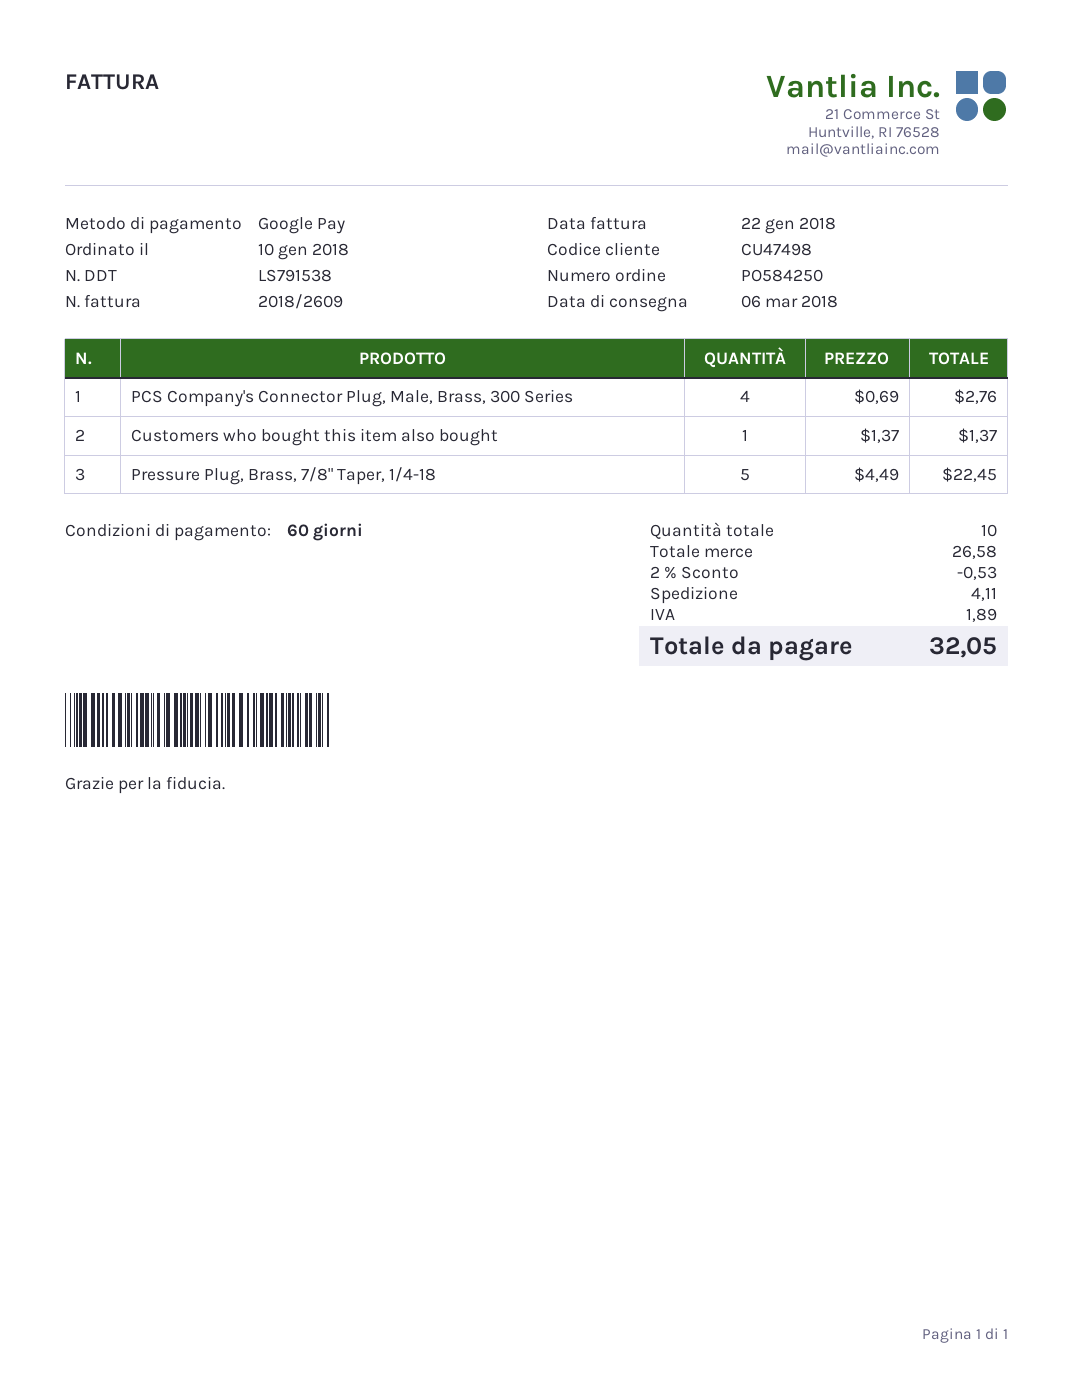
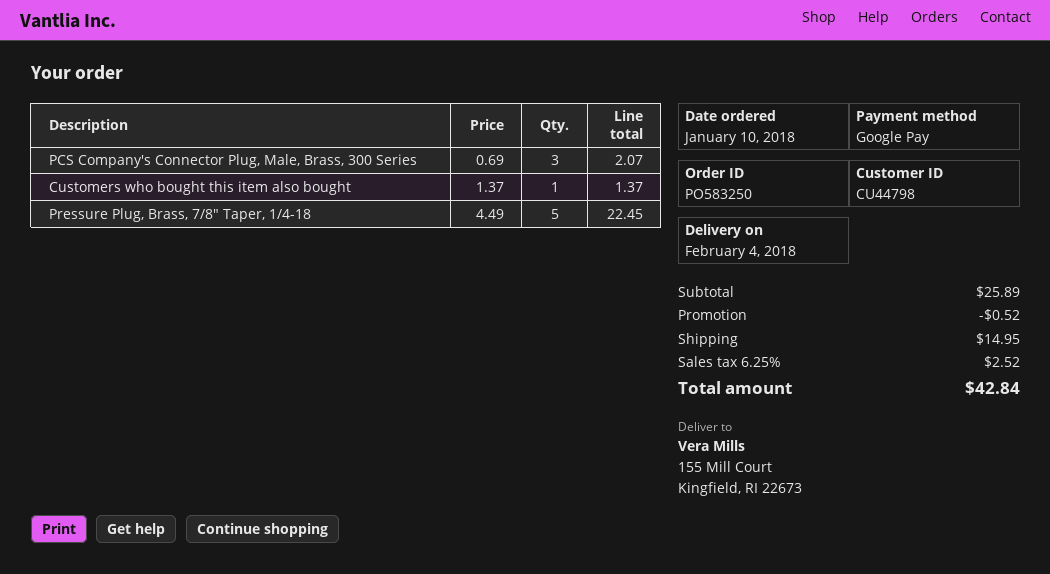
order number: PO584250 -> PO583250
delivery date: 2018-03-06 -> 2018-02-04
customer number: CU47498 -> CU44798
PCS Company's Connector Plug, Male, Brass, 300 Series: 4 x 0.69 = 2.76 -> 3 x 0.69 = 2.07
subtotal: 26.58 -> 25.89
discount: 0.53 -> 0.52
shipping: 4.11 -> 14.95
tax: 1.89 -> 2.52
total: 32.05 -> 42.84

